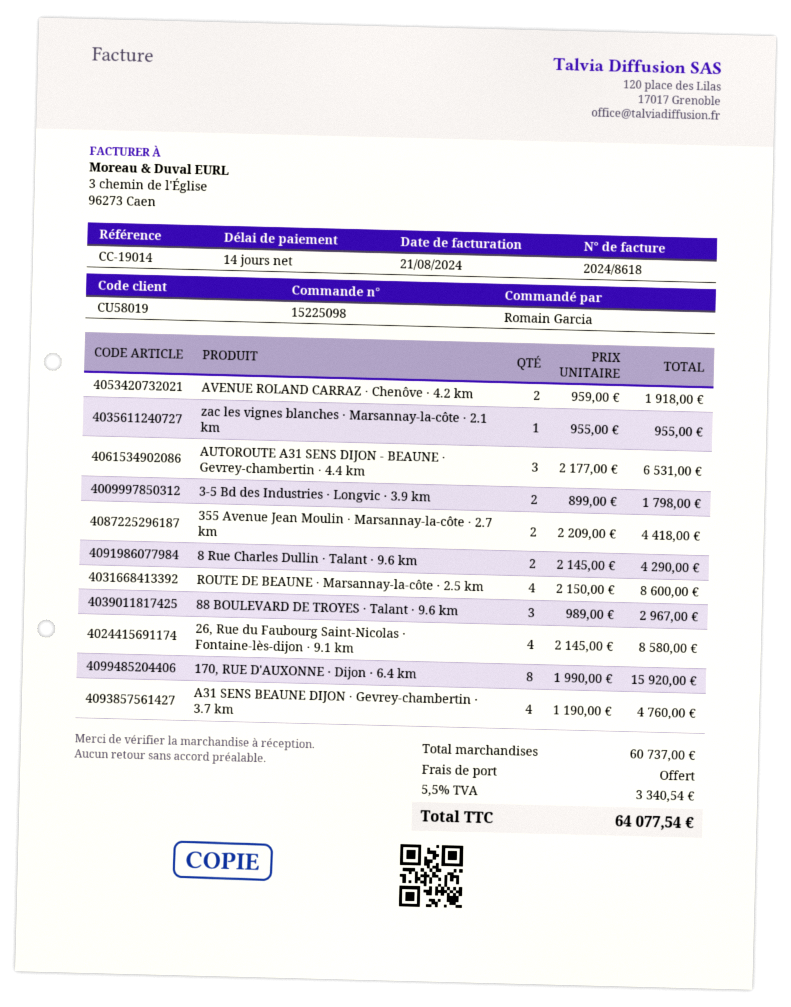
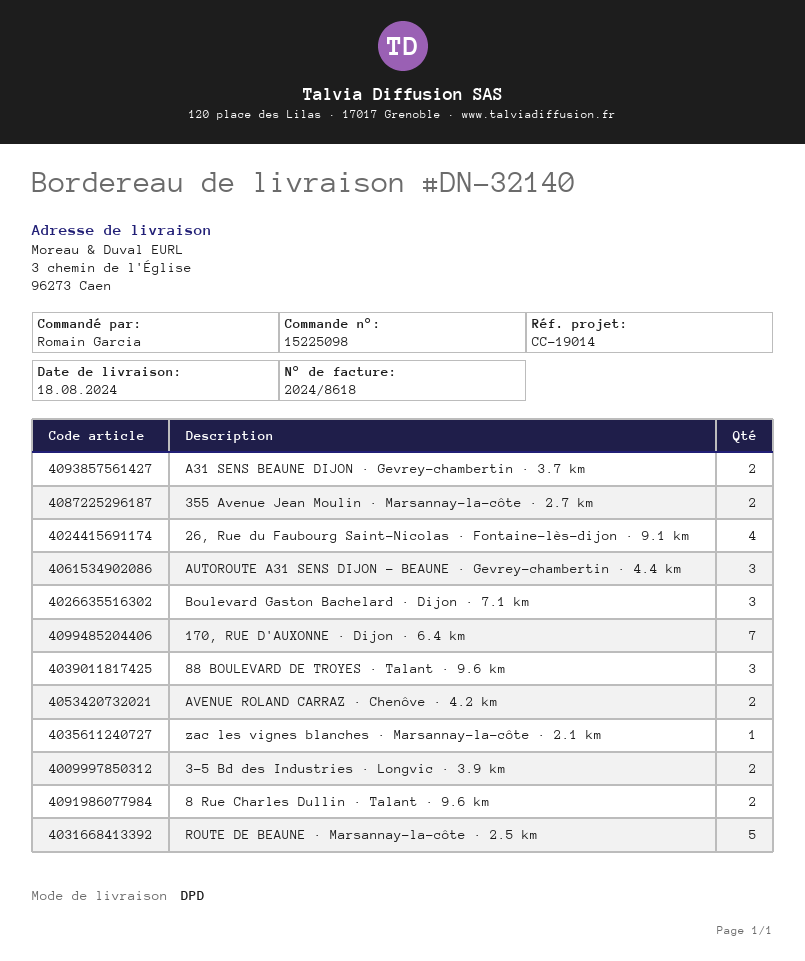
ROUTE DE BEAUNE · Marsannay-la-côte · 2.5 km: 4 -> 5
170, RUE D'AUXONNE · Dijon · 6.4 km: 8 -> 7
A31 SENS BEAUNE DIJON · Gevrey-chambertin · 3.7 km: 4 -> 2
Boulevard Gaston Bachelard · Dijon · 7.1 km: none -> 3

